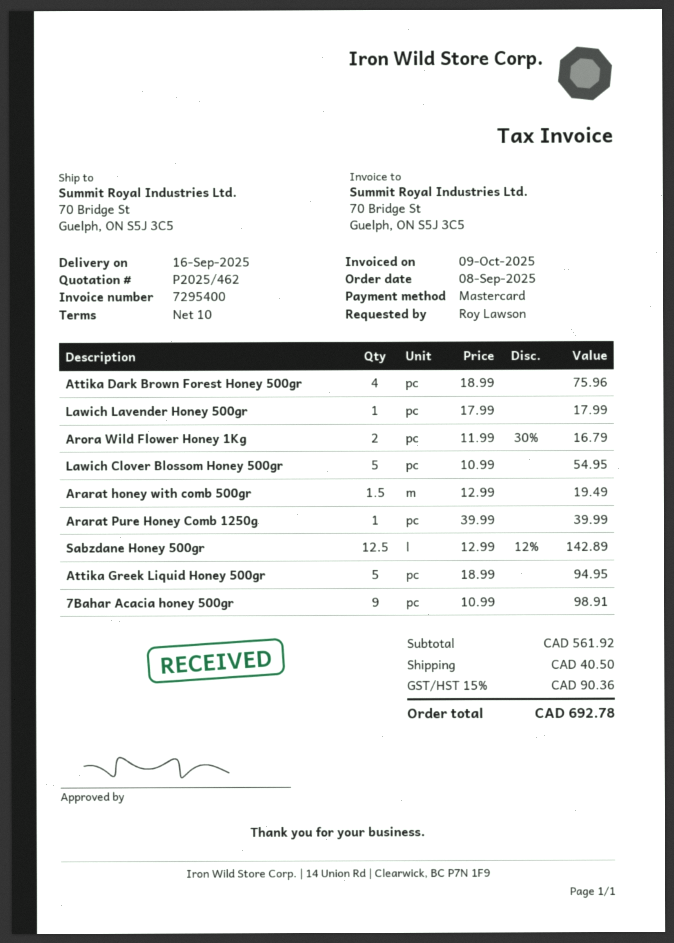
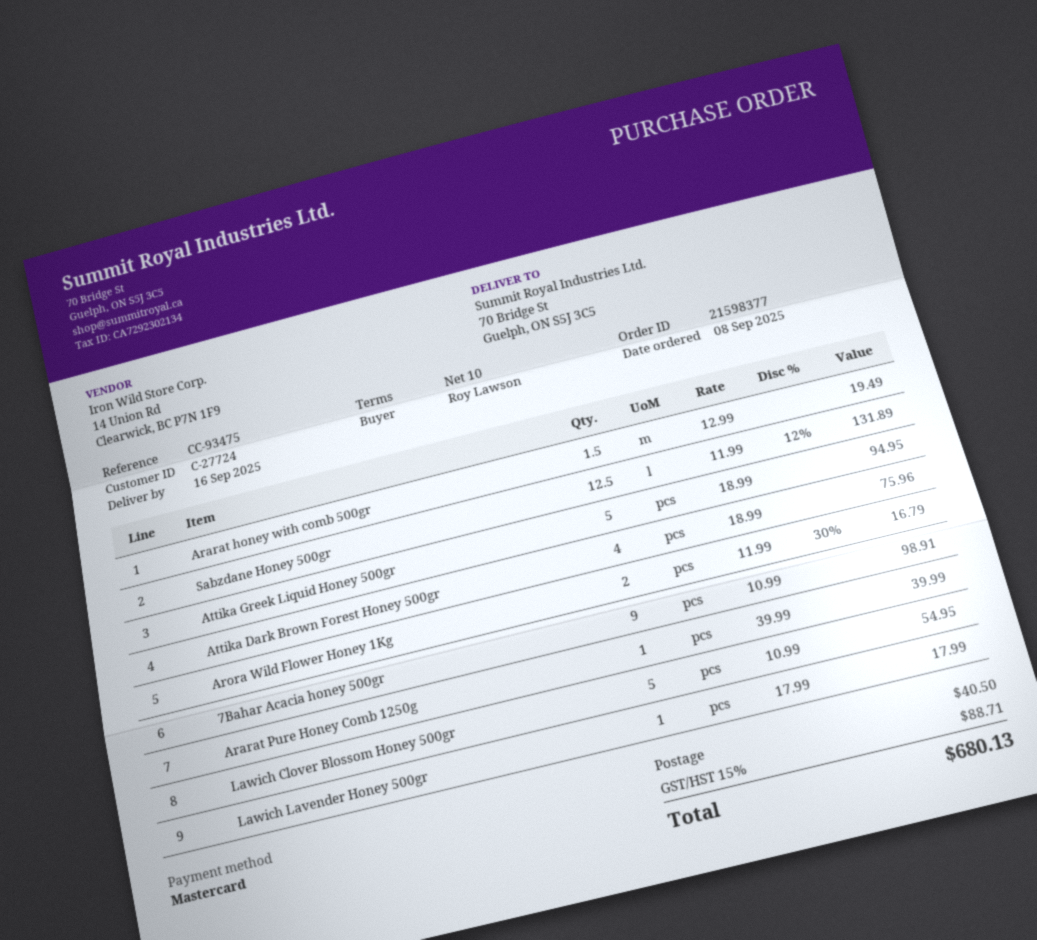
Sabzdane Honey 500gr: 12.5 x 12.99 - 12% = 142.89 -> 12.5 x 11.99 - 12% = 131.89
tax: 15% = 90.36 -> 15% = 88.71
total: 692.78 -> 680.13

